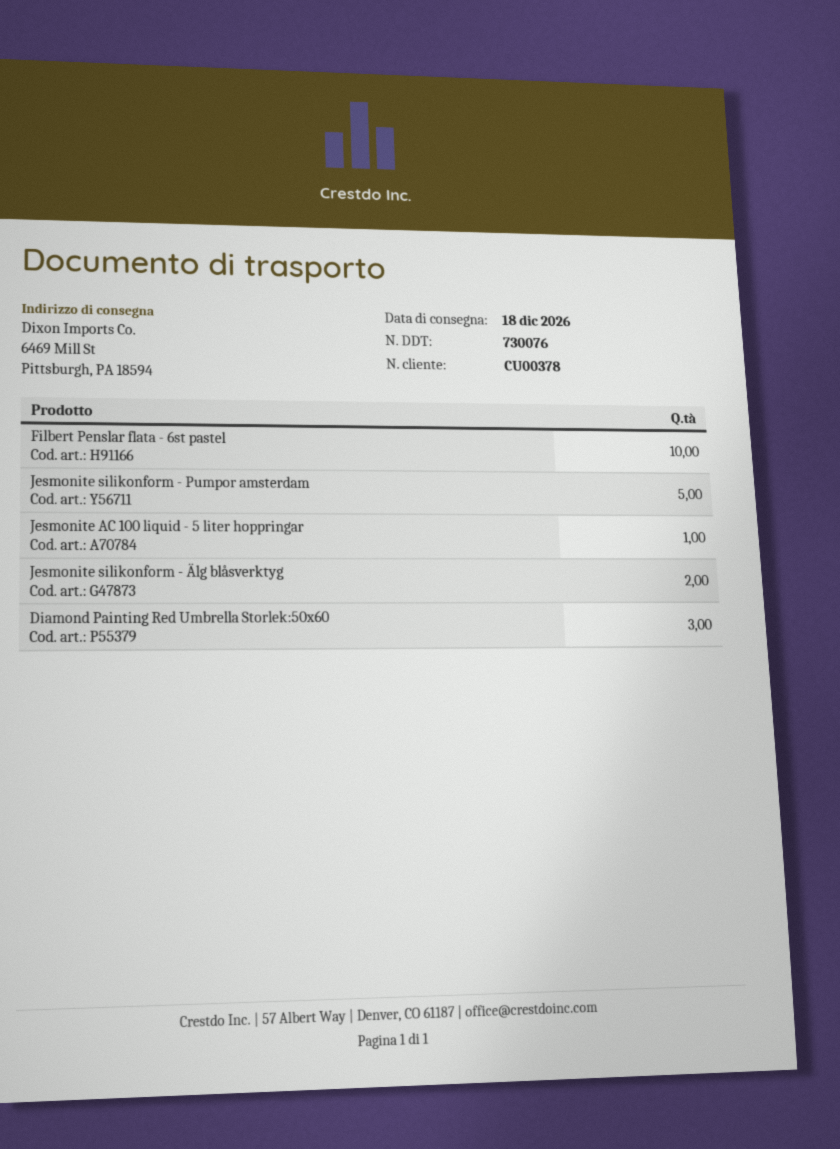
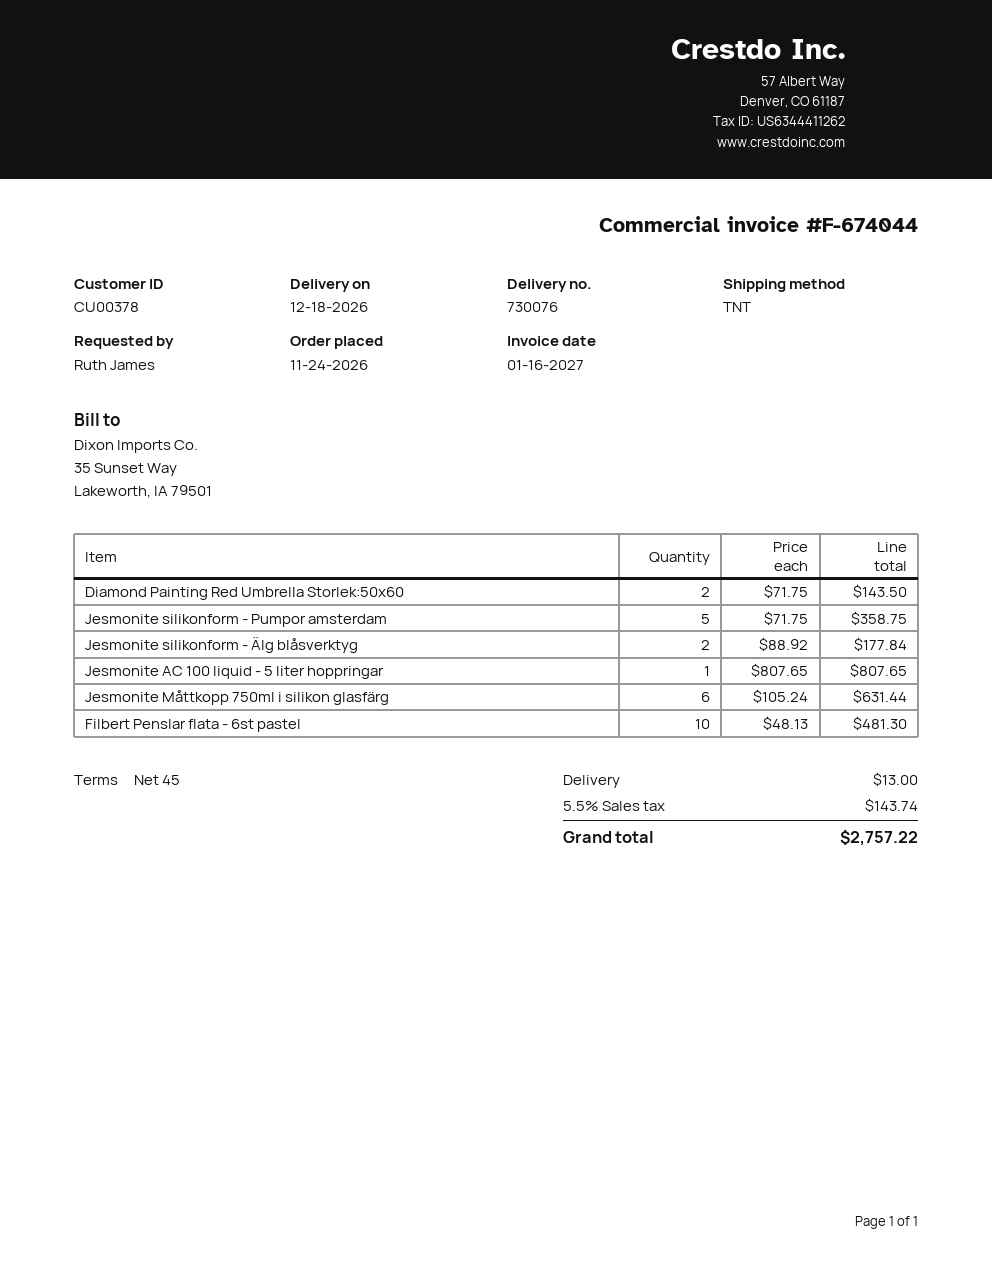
Diamond Painting Red Umbrella Storlek:50x60: 3 -> 2
Jesmonite Måttkopp 750ml i silikon glasfärg: none -> 6

